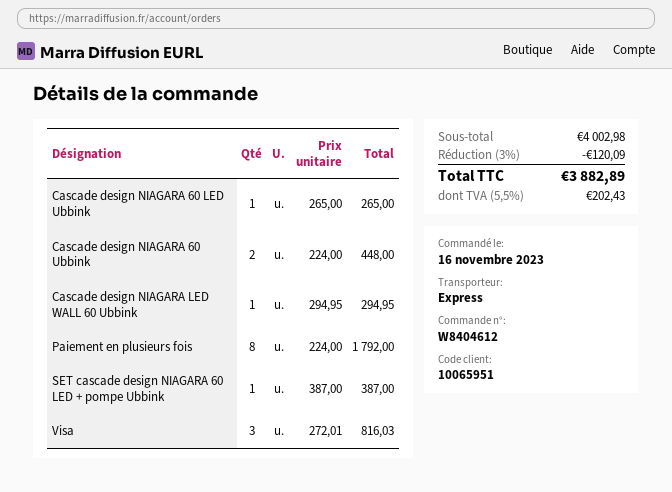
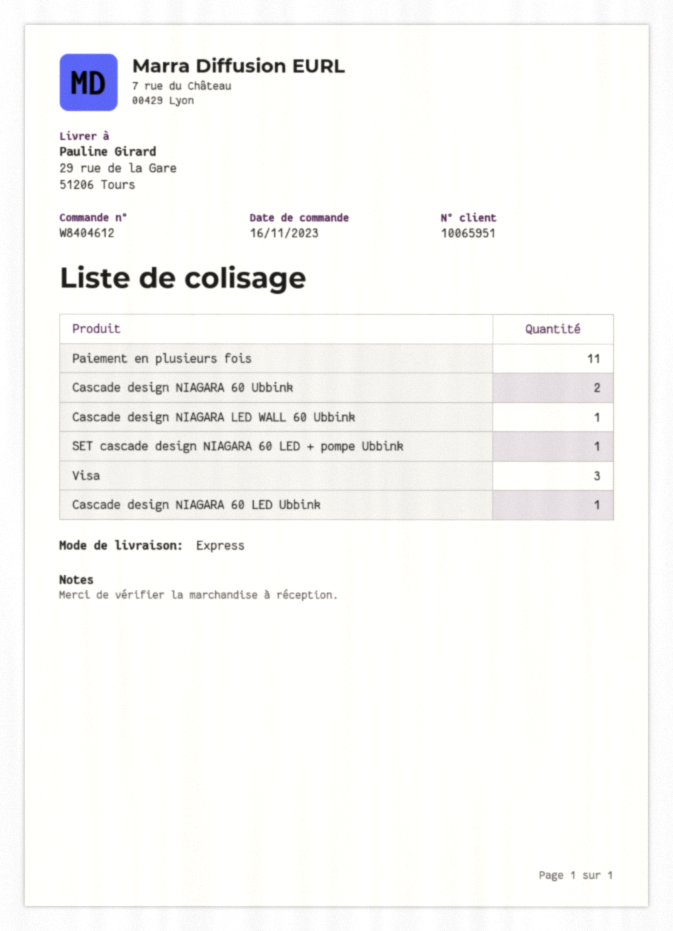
Paiement en plusieurs fois: 8 -> 11

